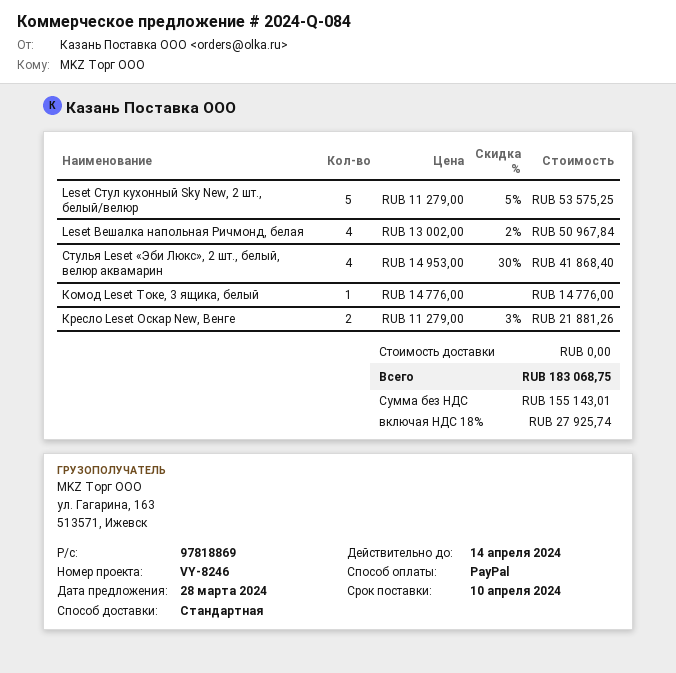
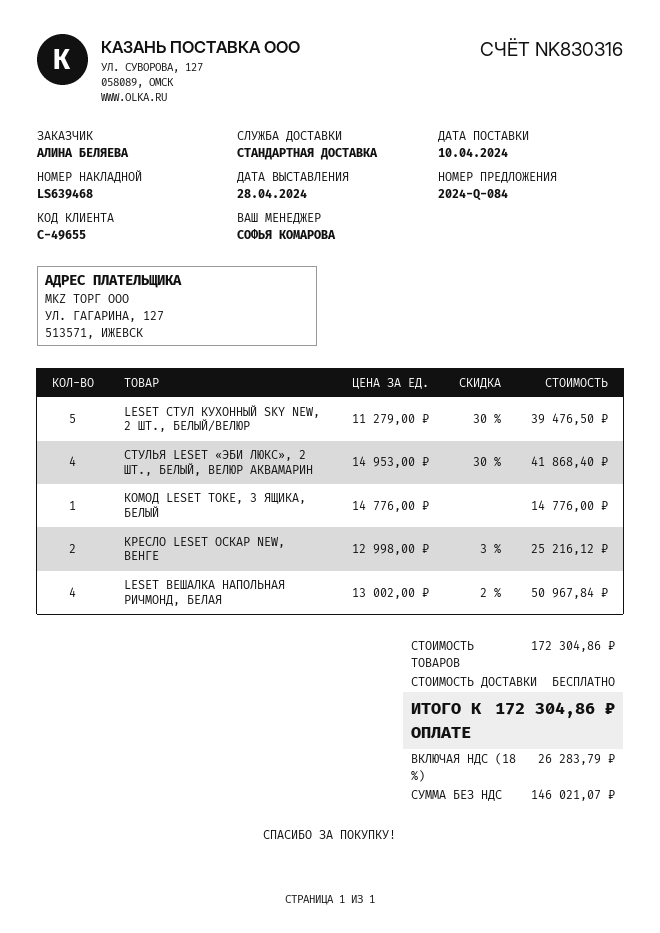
Leset Стул кухонный Sky New, 2 шт., белый/велюр: 5 x 11279.00 - 5% = 53575.25 -> 5 x 11279.00 - 30% = 39476.50
Кресло Leset Оскар New, Венге: 2 x 11279.00 - 3% = 21881.26 -> 2 x 12998.00 - 3% = 25216.12
net: 155143.01 -> 146021.07
tax: 18% = 27925.74 -> 18% = 26283.79
total: 183068.75 -> 172304.86

